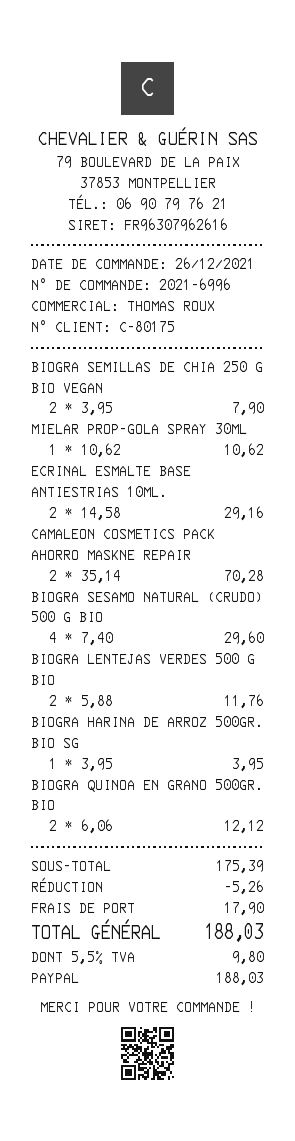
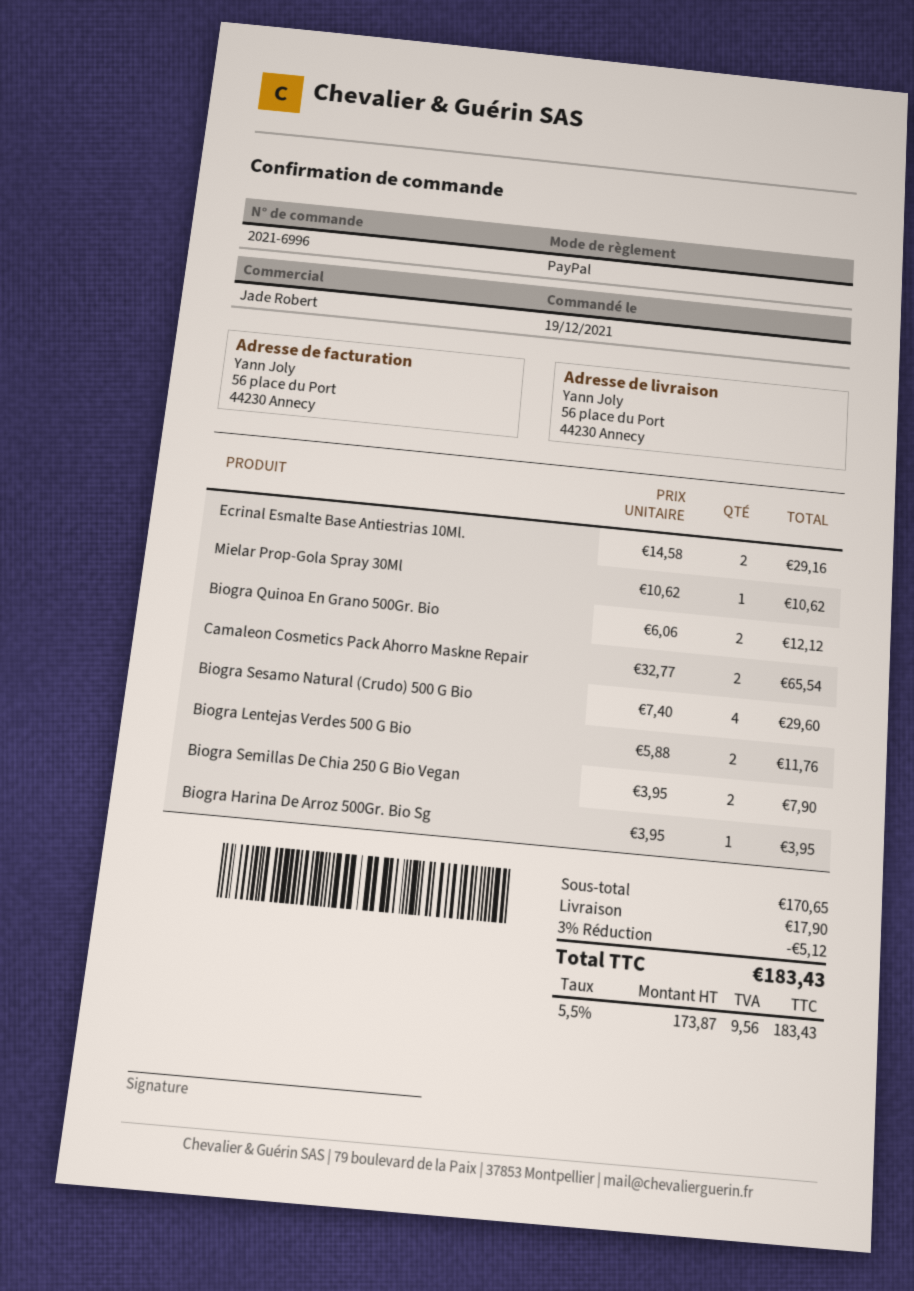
order date: 2021-12-26 -> 2021-12-19
sales rep: THOMAS ROUX -> Jade Robert
CAMALEON COSMETICS PACK AHORRO MASKNE REPAIR: 2 x 35.14 = 70.28 -> 2 x 32.77 = 65.54
subtotal: 175.39 -> 170.65
discount: 5.26 -> 5.12
tax: 5.5% = 9.80 -> 5.5% = 9.56
total: 188.03 -> 183.43

